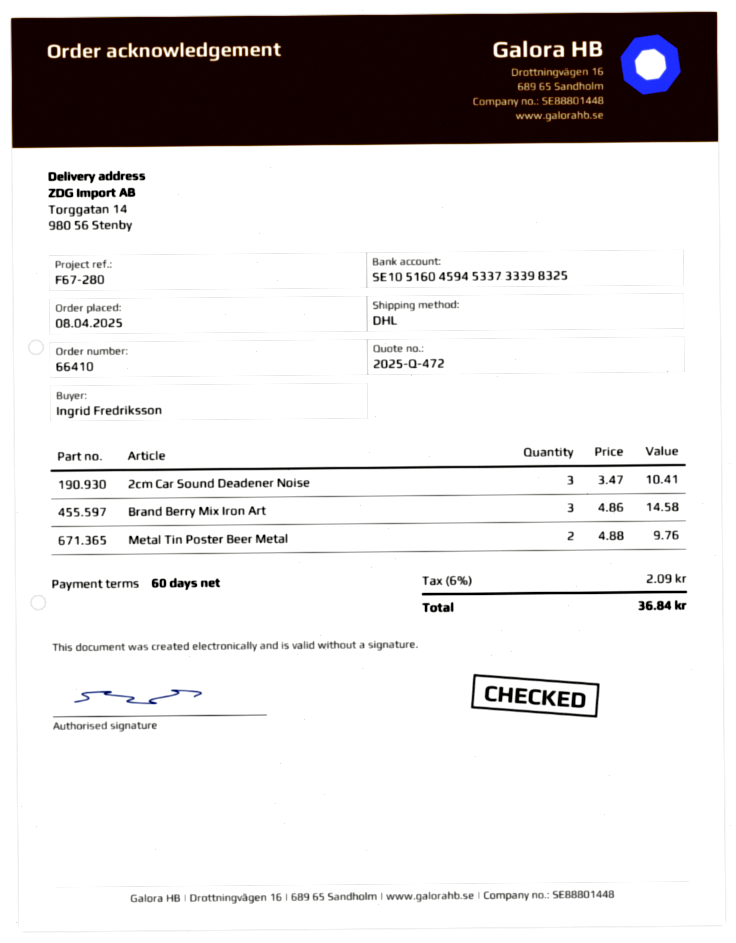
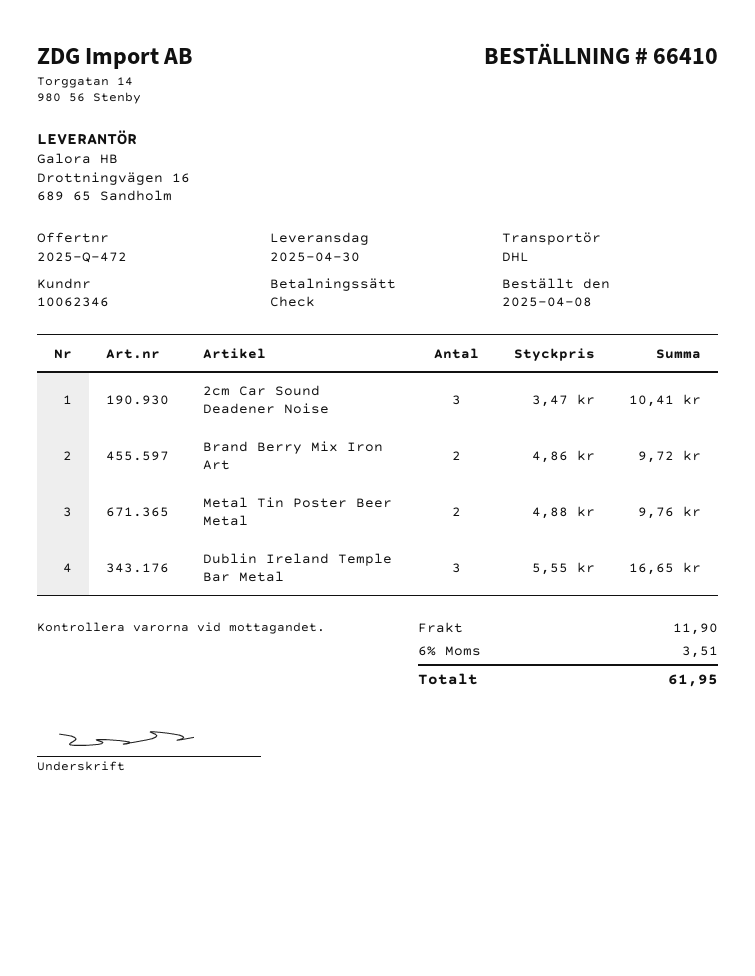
Brand Berry Mix Iron Art: 3 x 4.86 = 14.58 -> 2 x 4.86 = 9.72
Dublin Ireland Temple Bar Metal: none -> 3 x 5.55 = 16.65
shipping: none -> 11.90
tax: 6% = 2.09 -> 6% = 3.51
total: 36.84 -> 61.95

